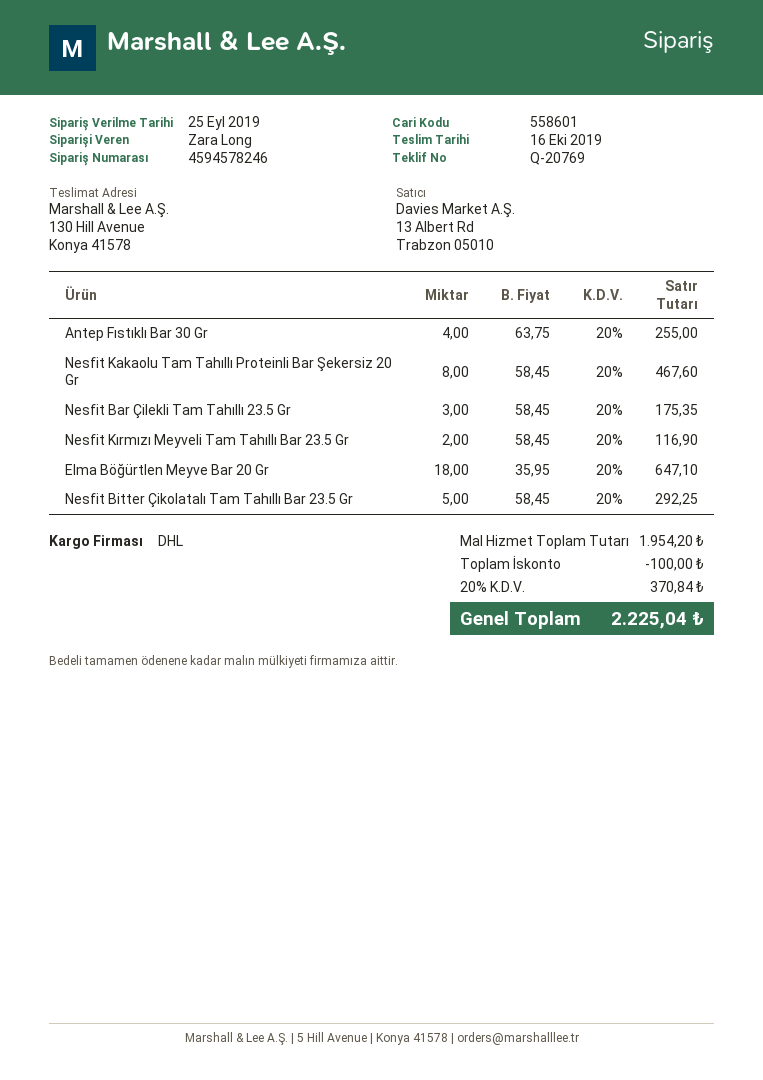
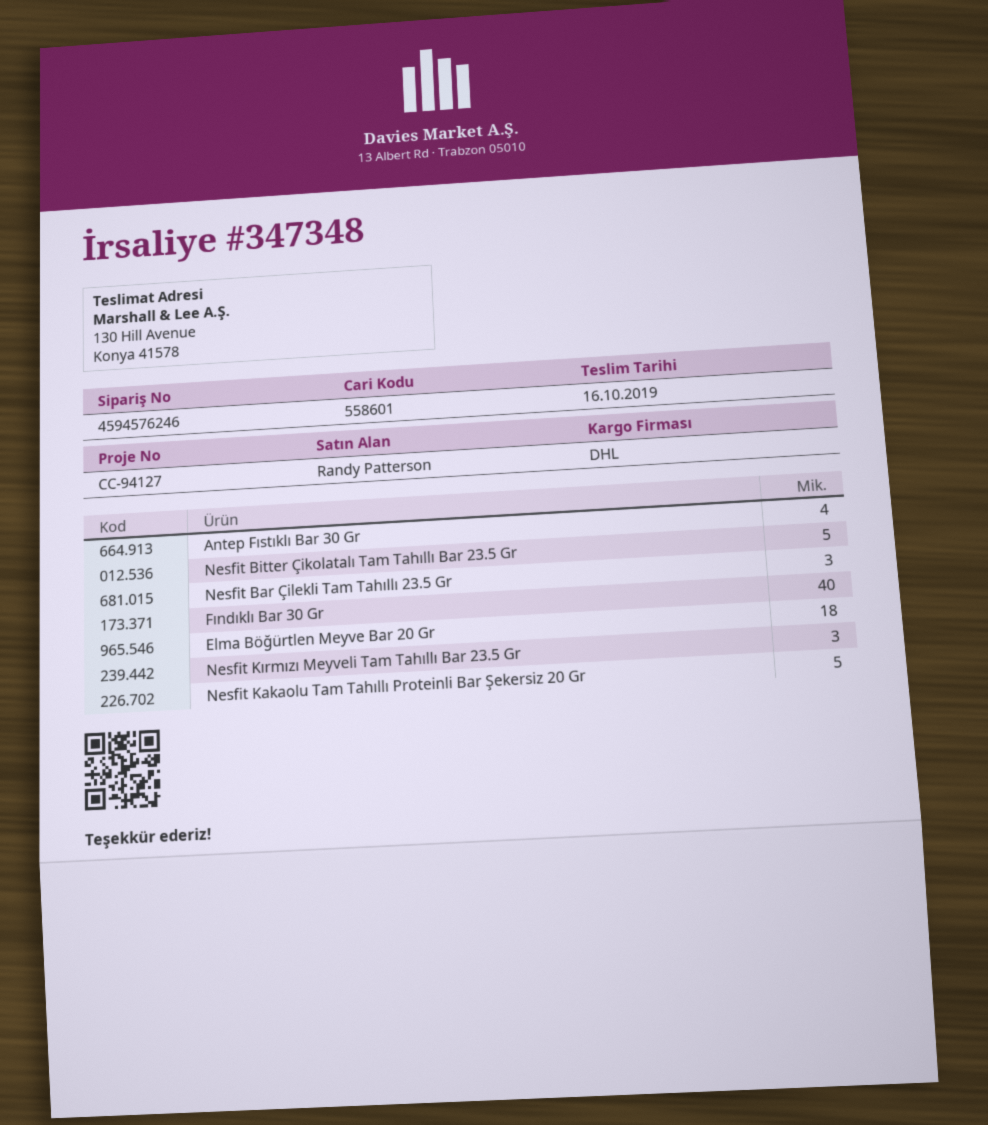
order number: 4594578246 -> 4594576246
ordered by: Zara Long -> Randy Patterson
Nesfit Kakaolu Tam Tahıllı Proteinli Bar Şekersiz 20 Gr: 8 -> 5
Nesfit Kırmızı Meyveli Tam Tahıllı Bar 23.5 Gr: 2 -> 3
Fındıklı Bar 30 Gr: none -> 40

